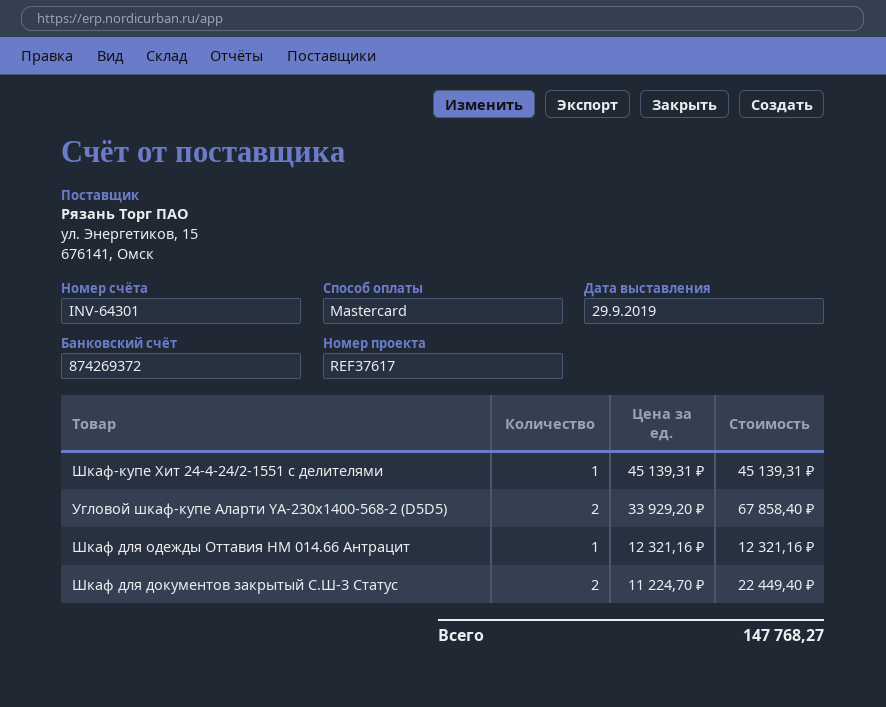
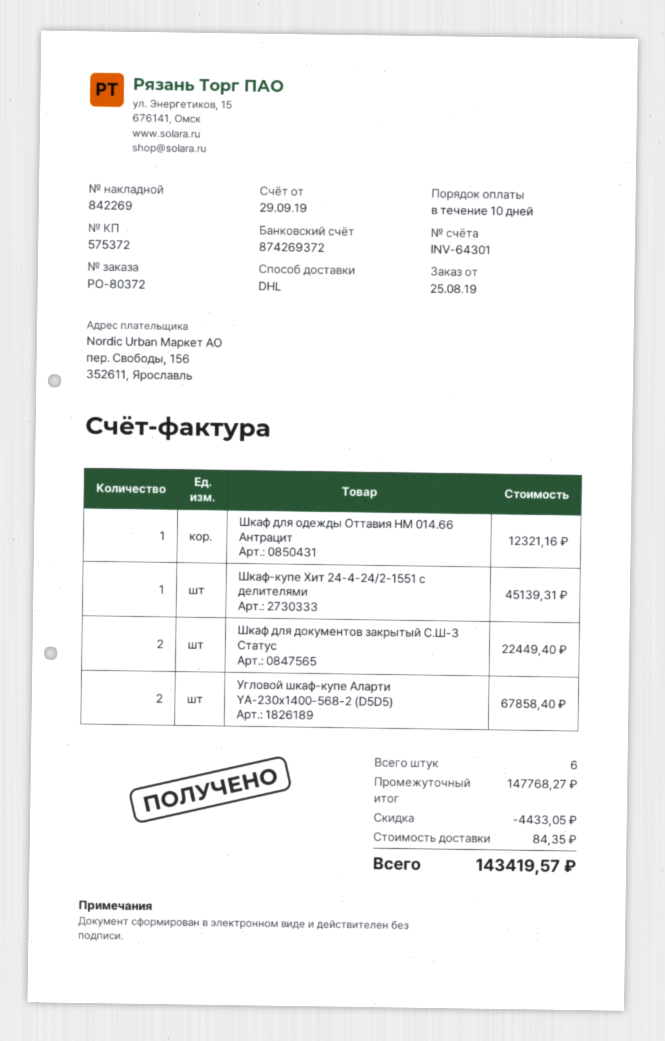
discount: none -> 4433.05
shipping: none -> 84.35
total: 147768.27 -> 143419.57

